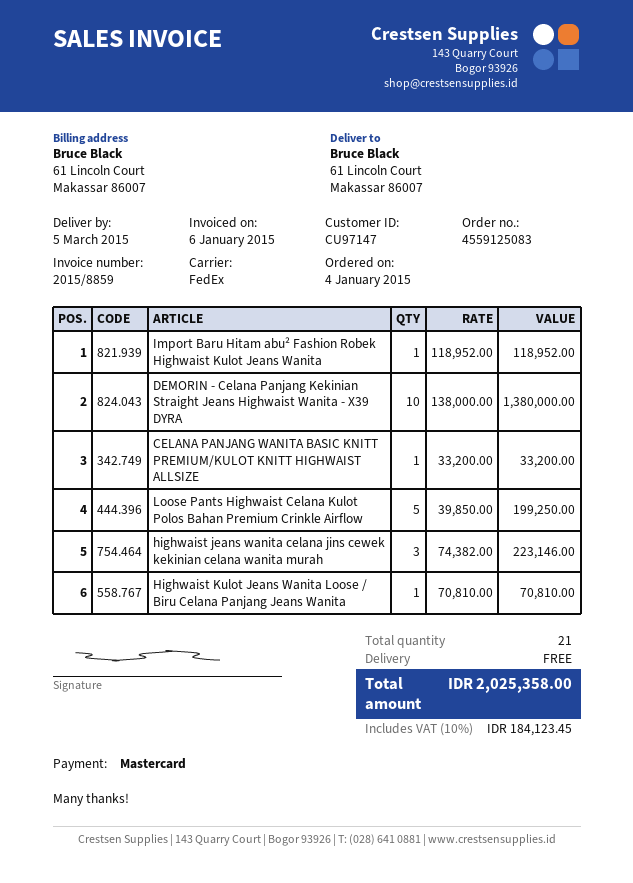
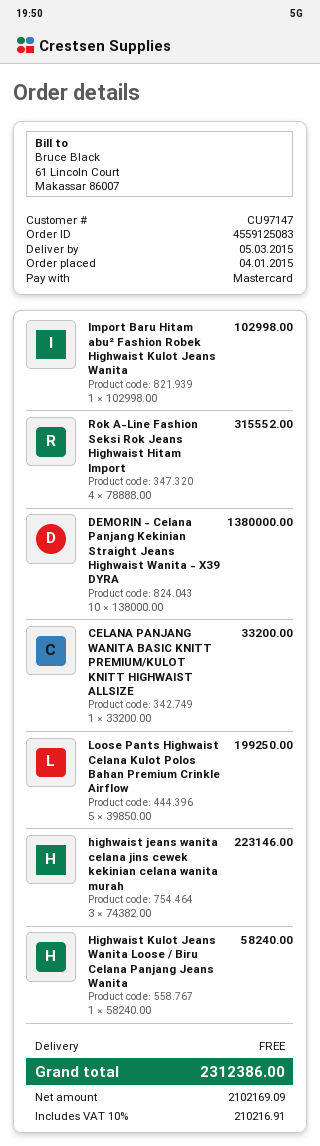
Import Baru Hitam abu² Fashion Robek Highwaist Kulot Jeans Wanita: 1 x 118952.00 = 118952.00 -> 1 x 102998.00 = 102998.00
Highwaist Kulot Jeans Wanita Loose / Biru Celana Panjang Jeans Wanita: 1 x 70810.00 = 70810.00 -> 1 x 58240.00 = 58240.00
Rok A-Line Fashion Seksi Rok Jeans Highwaist Hitam Import: none -> 4 x 78888.00 = 315552.00
tax: 10% = 184123.45 -> 10% = 210216.91
total: 2025358.00 -> 2312386.00

